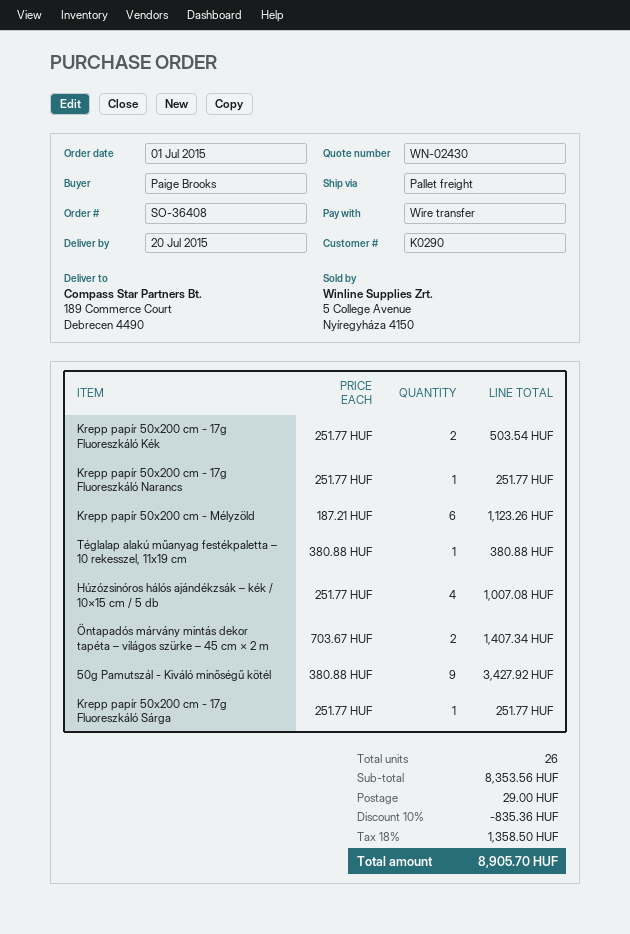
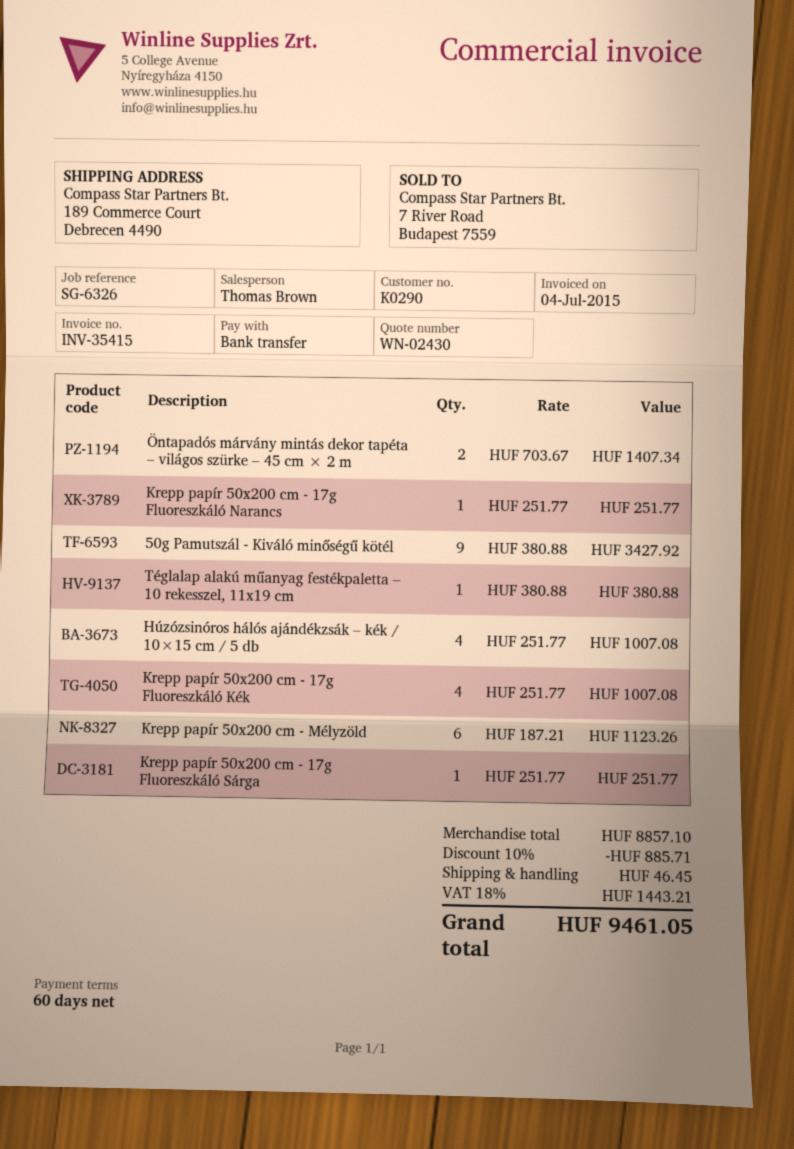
Krepp papír 50x200 cm - 17g Fluoreszkáló Kék: 2 x 251.77 = 503.54 -> 4 x 251.77 = 1007.08
subtotal: 8353.56 -> 8857.10
discount: 10% = 835.36 -> 10% = 885.71
shipping: 29.00 -> 46.45
tax: 18% = 1358.50 -> 18% = 1443.21
total: 8905.70 -> 9461.05

